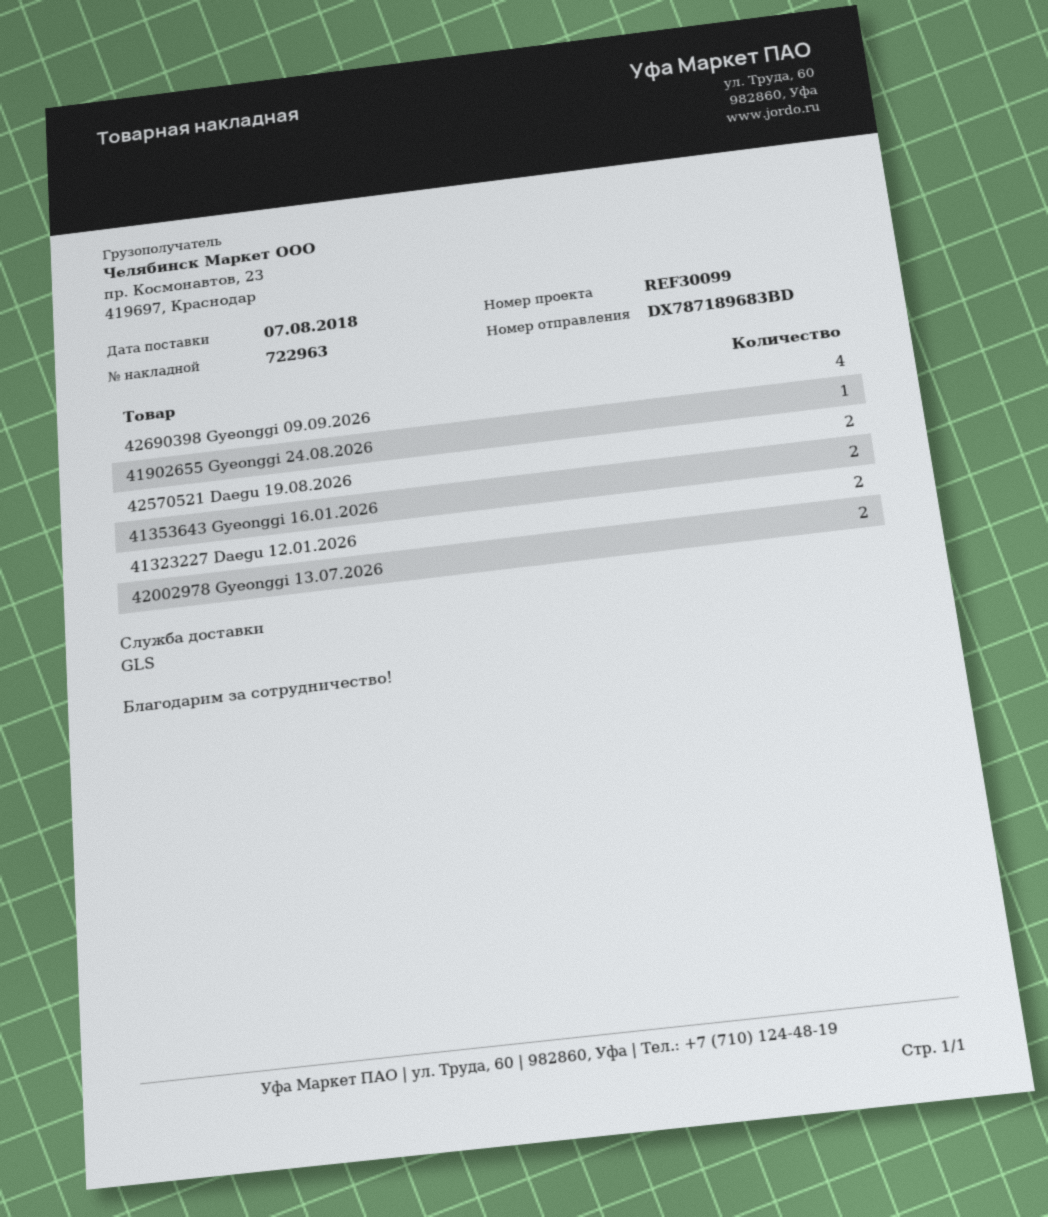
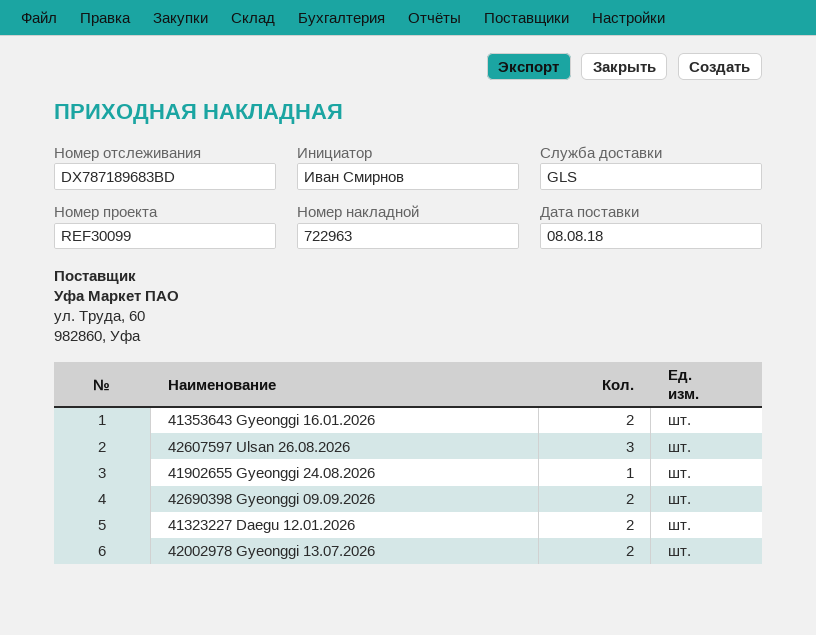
delivery date: 2018-08-07 -> 2018-08-08
42690398 Gyeonggi 09.09.2026: 4 -> 2
42570521 Daegu 19.08.2026: 2 -> none
42607597 Ulsan 26.08.2026: none -> 3

